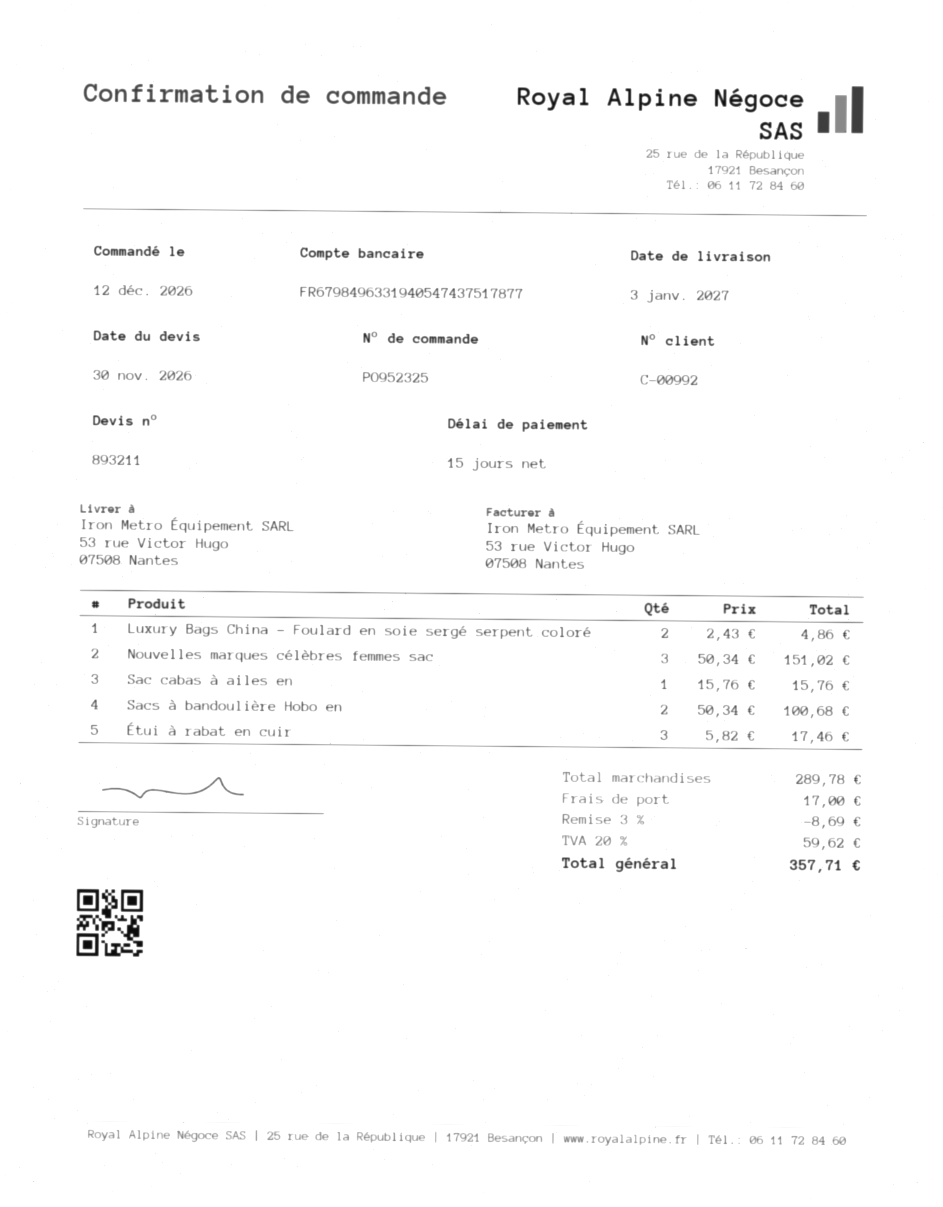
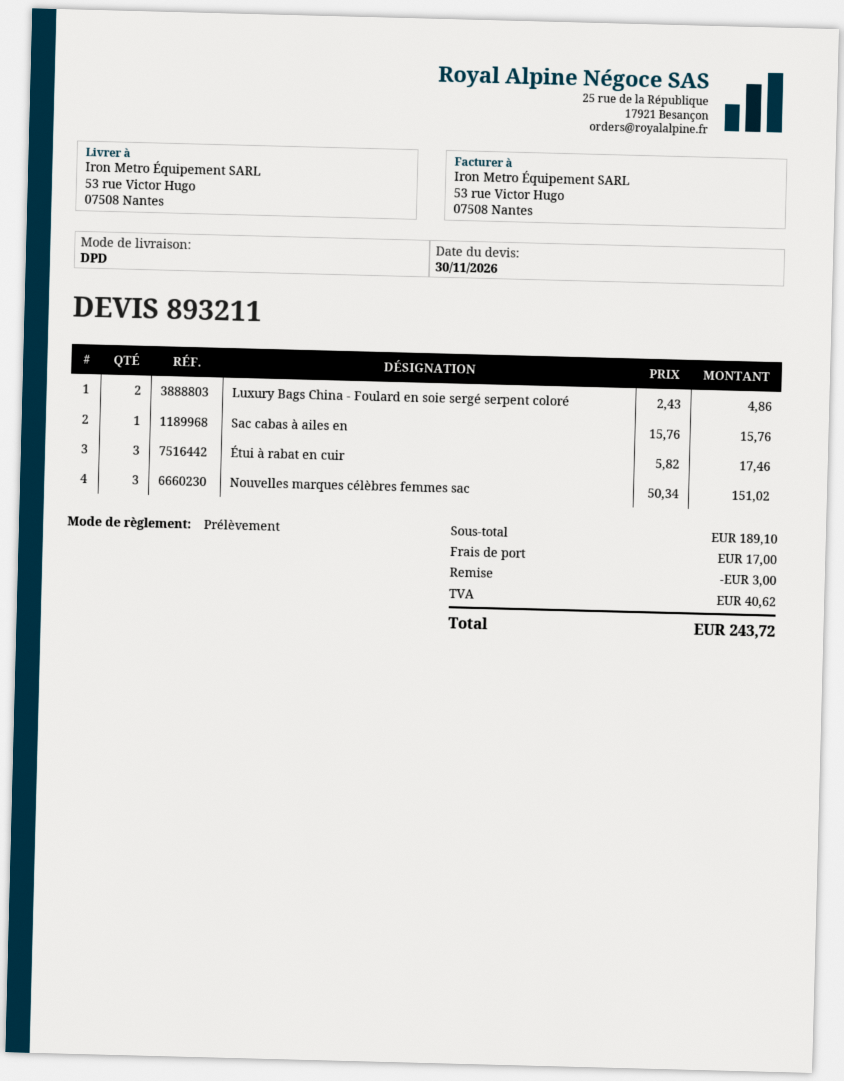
Sacs à bandoulière Hobo en: 2 x 50.34 = 100.68 -> none
subtotal: 289.78 -> 189.10
discount: 8.69 -> 3.00
tax: 59.62 -> 40.62
total: 357.71 -> 243.72

